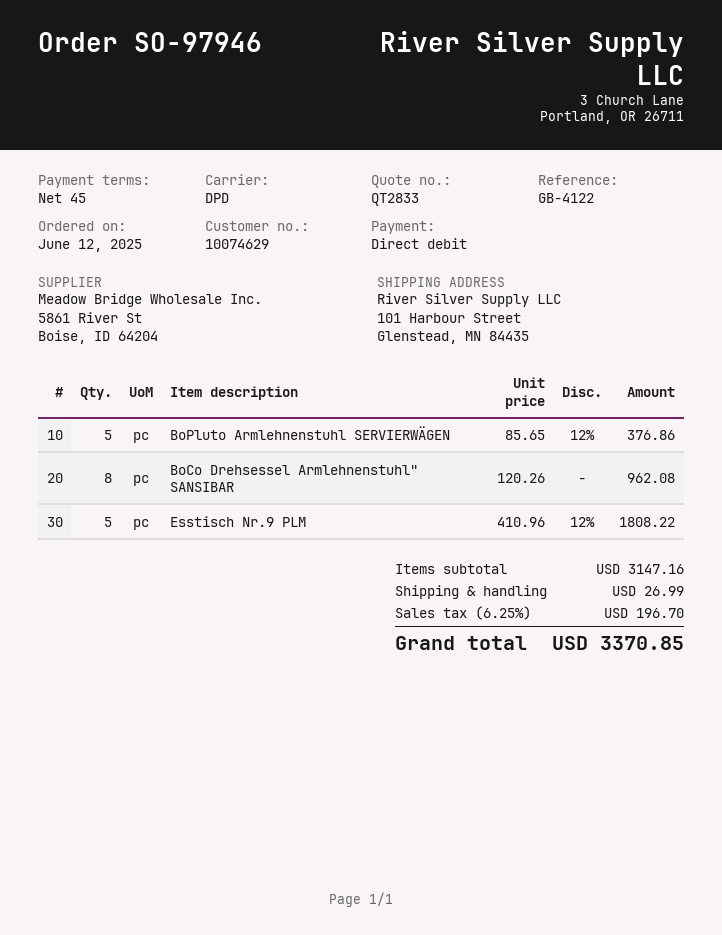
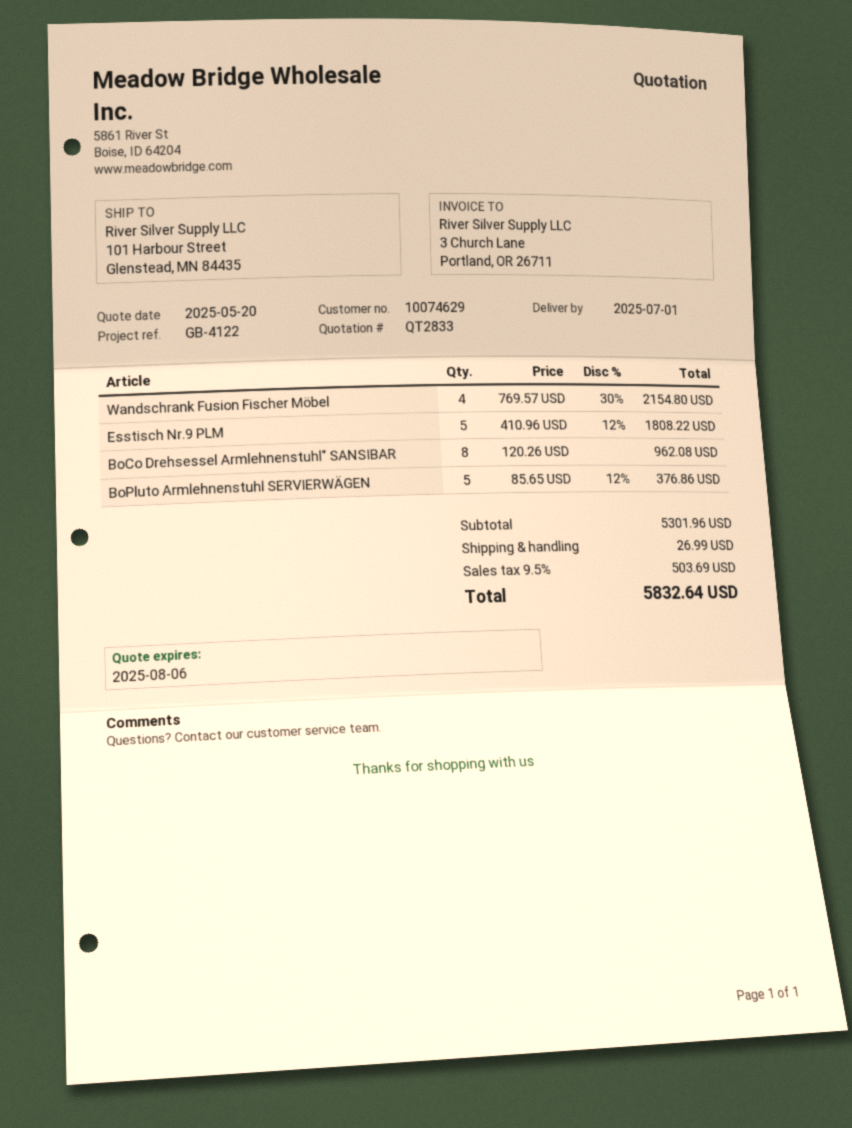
Wandschrank Fusion Fischer Möbel: none -> 4 x 769.57 - 30% = 2154.80
subtotal: 3147.16 -> 5301.96
tax: 6.25% = 196.70 -> 9.5% = 503.69
total: 3370.85 -> 5832.64

